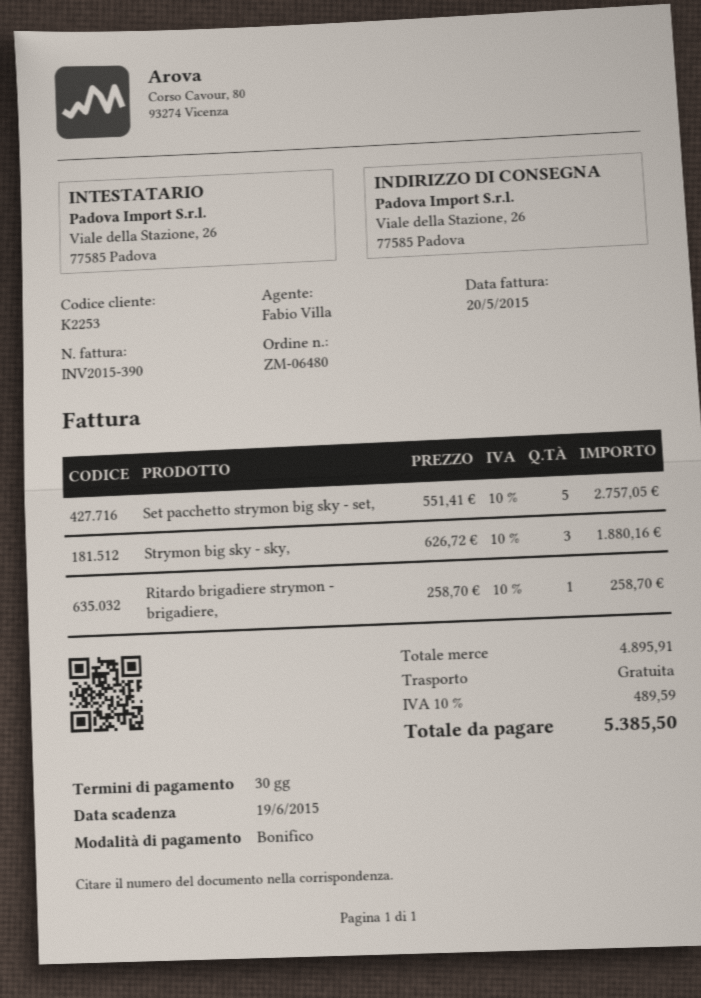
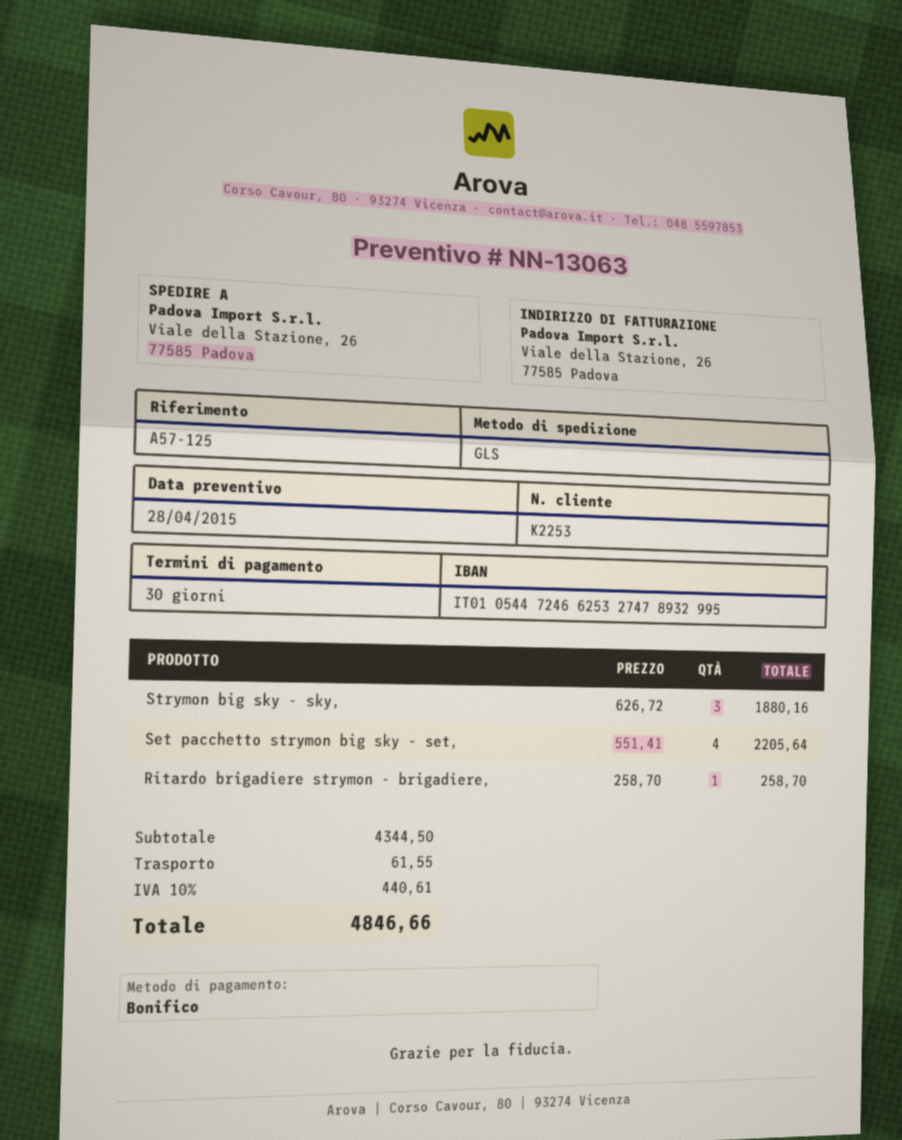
Set pacchetto strymon big sky - set,: 5 x 551.41 = 2757.05 -> 4 x 551.41 = 2205.64
subtotal: 4895.91 -> 4344.50
shipping: 0.00 -> 61.55
tax: 10% = 489.59 -> 10% = 440.61
total: 5385.50 -> 4846.66

